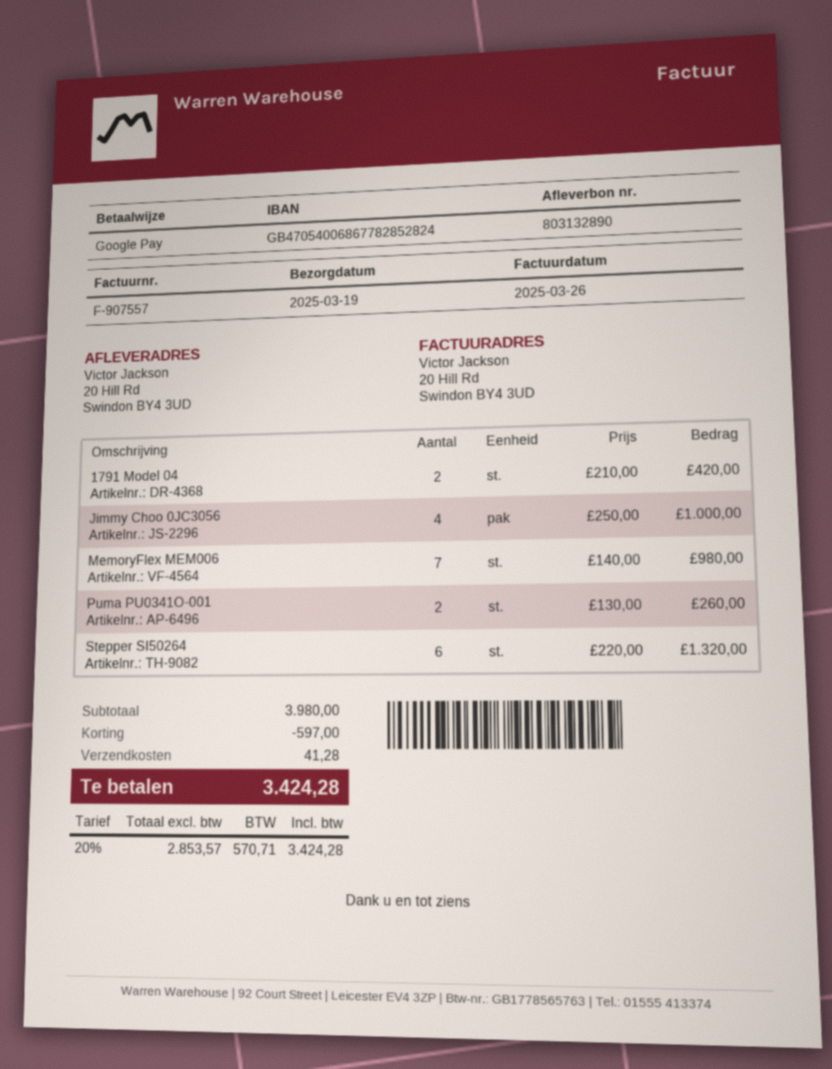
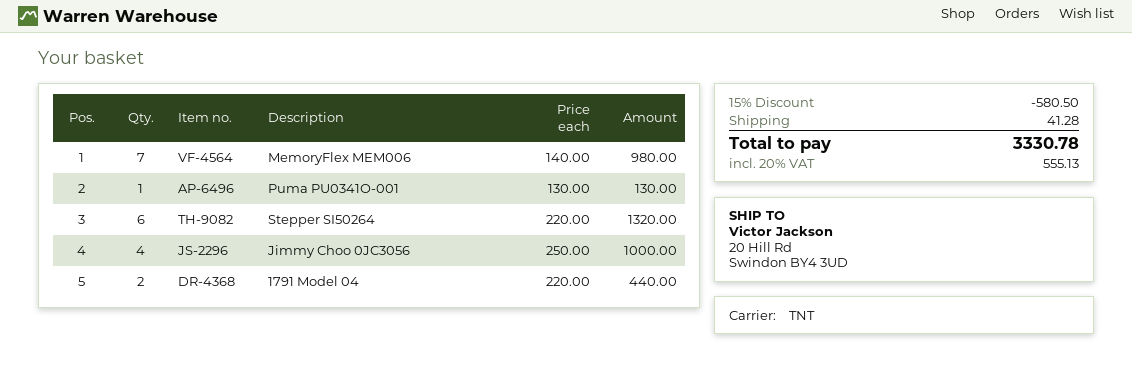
1791 Model 04: 2 x 210.00 = 420.00 -> 2 x 220.00 = 440.00
Puma PU0341O-001: 2 x 130.00 = 260.00 -> 1 x 130.00 = 130.00
discount: 597.00 -> 580.50
tax: 20% = 570.71 -> 20% = 555.13
total: 3424.28 -> 3330.78

